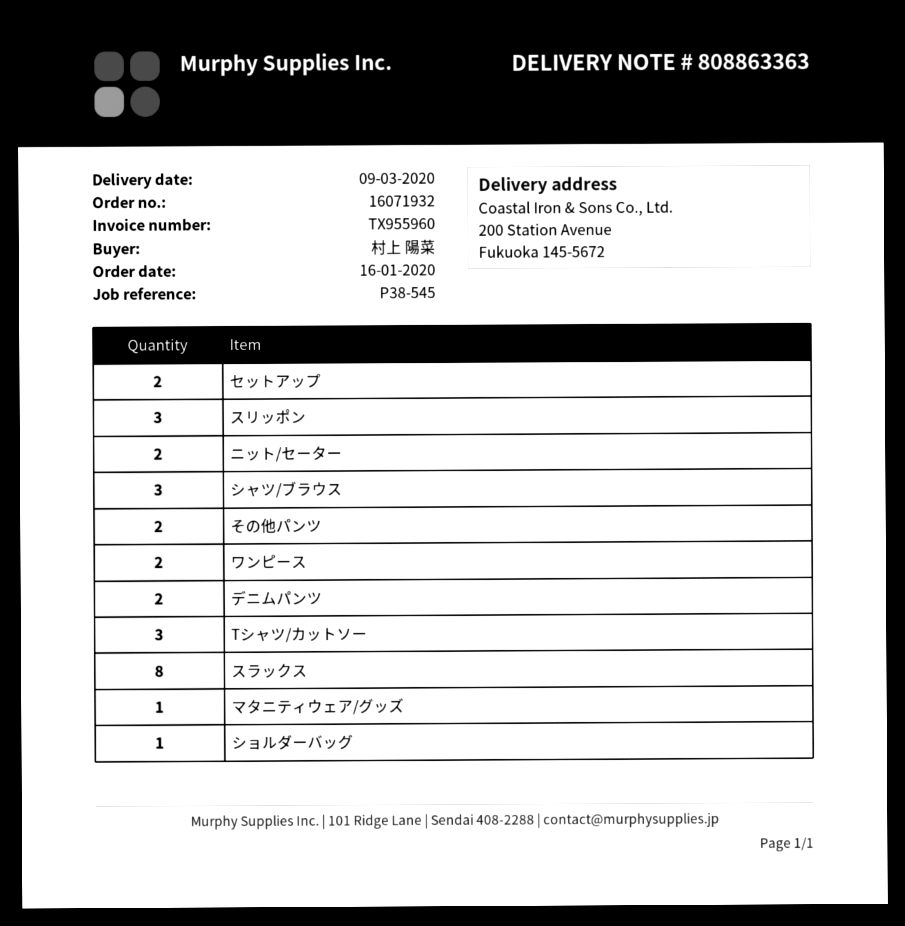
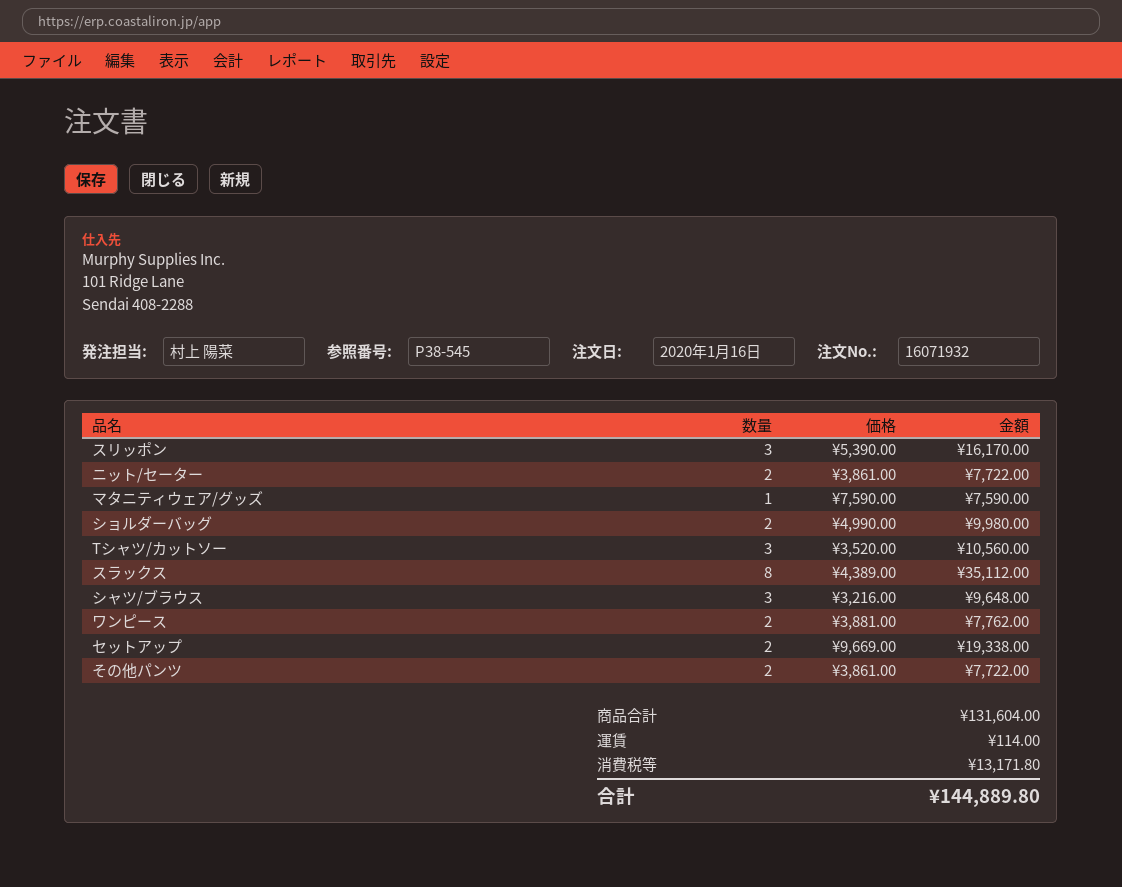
デニムパンツ: 2 -> none
ショルダーバッグ: 1 -> 2

